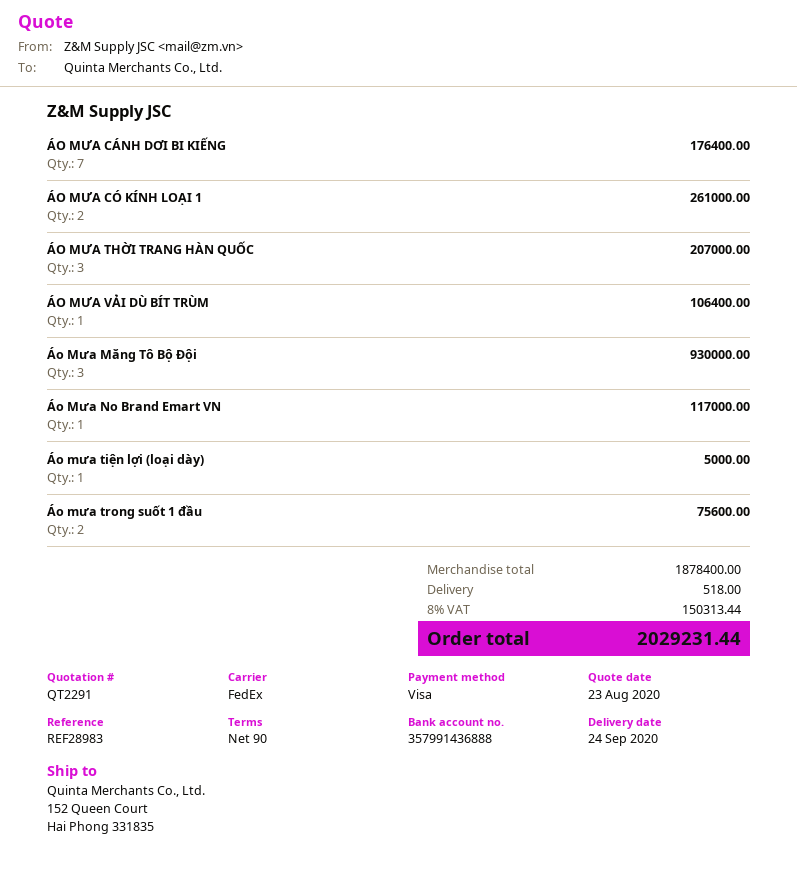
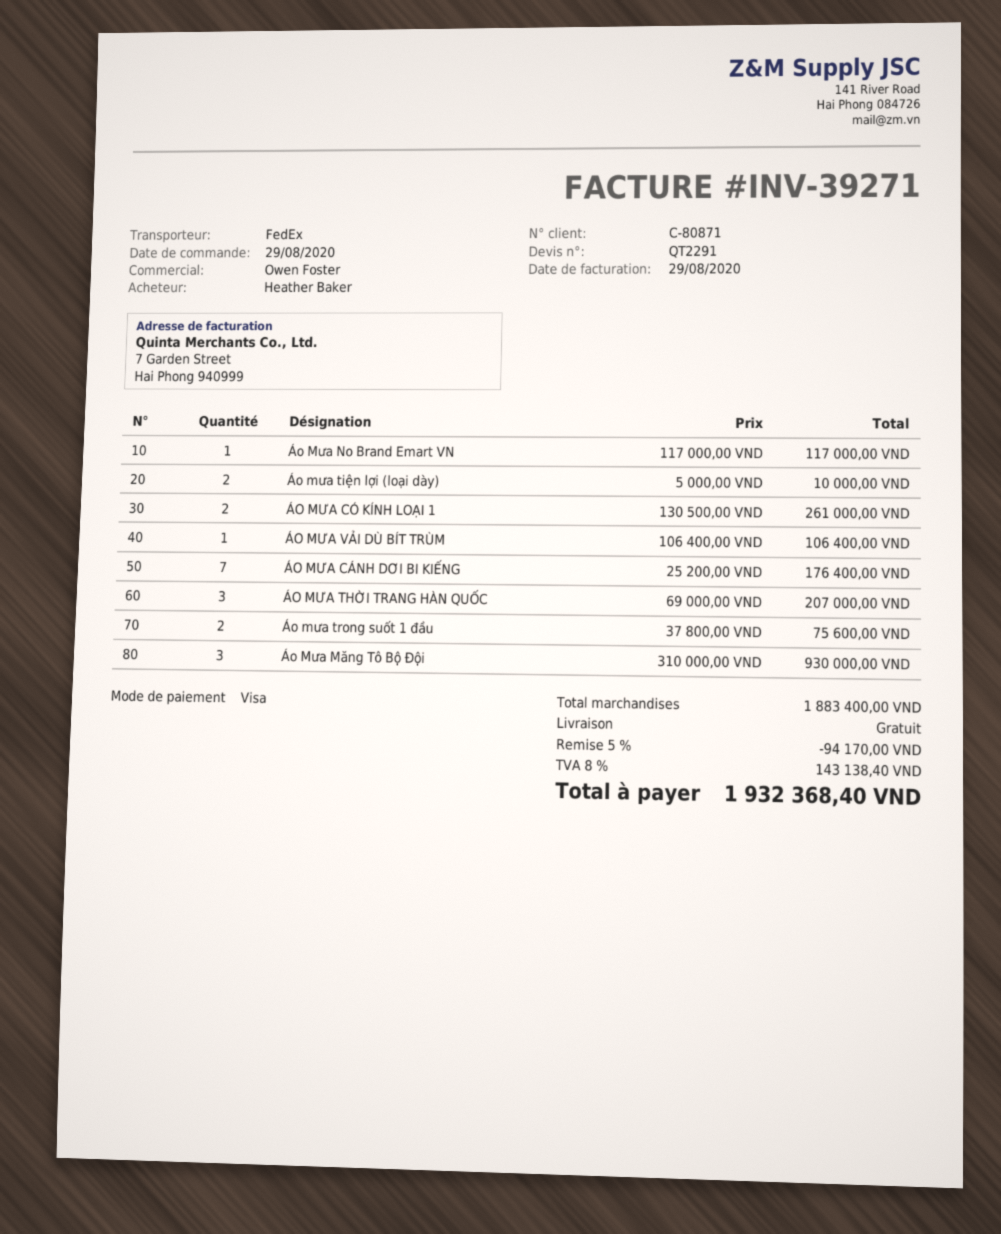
Áo mưa tiện lợi (loại dày): 1 for 5000.00 -> 2 for 10000.00
subtotal: 1878400.00 -> 1883400.00
discount: none -> 5% = 94170.00
shipping: 518.00 -> 0.00
tax: 8% = 150313.44 -> 8% = 143138.40
total: 2029231.44 -> 1932368.40

